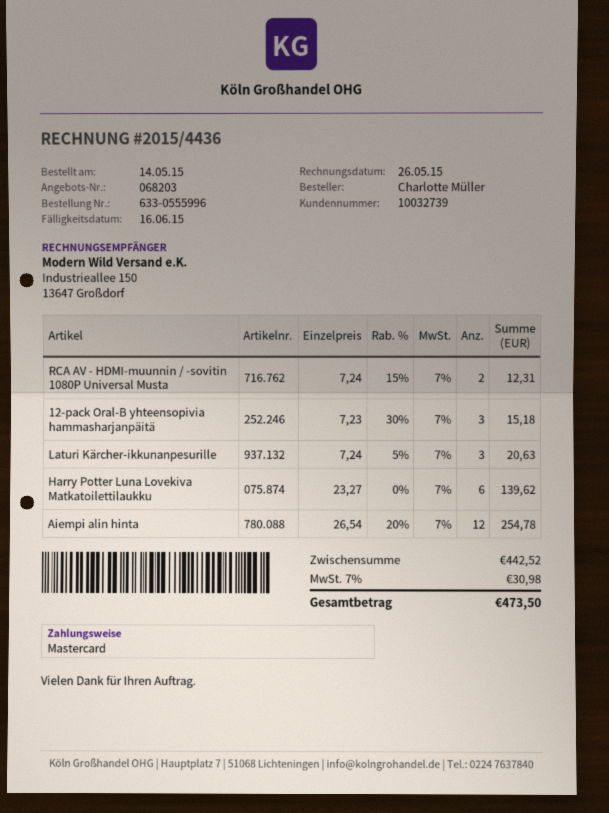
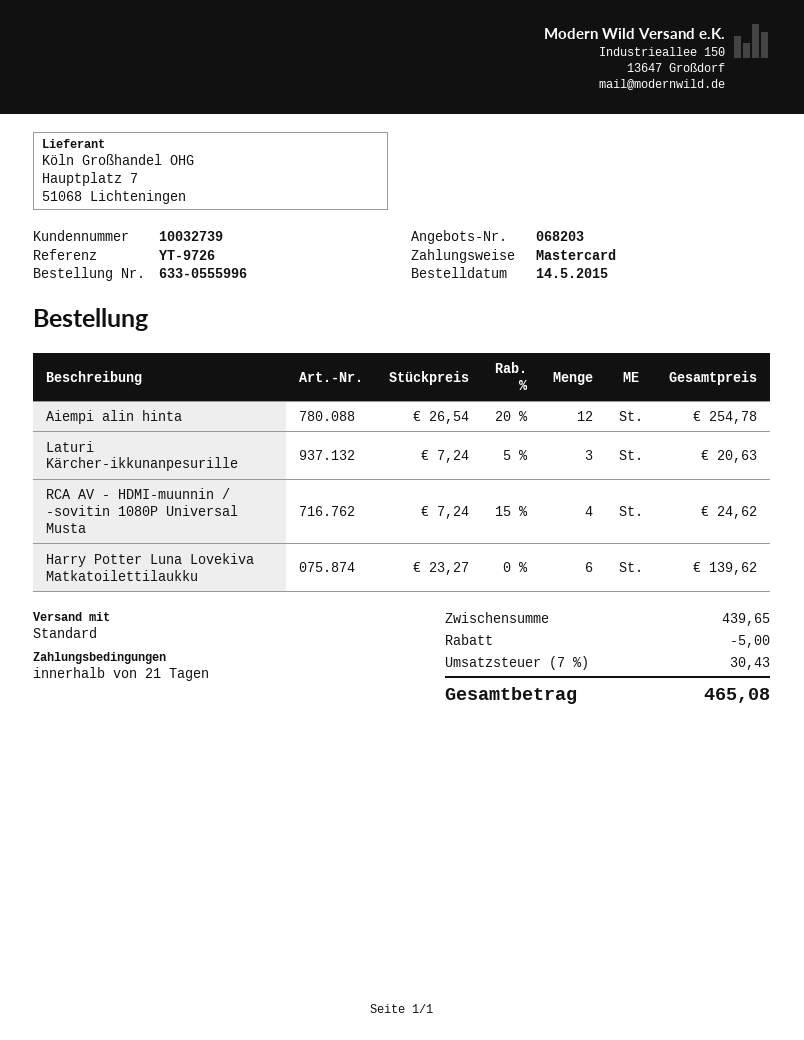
RCA AV - HDMI-muunnin / -sovitin 1080P Universal Musta: 2 x 7.24 - 15% = 12.31 -> 4 x 7.24 - 15% = 24.62
12-pack Oral-B yhteensopivia hammasharjanpäitä: 3 x 7.23 - 30% = 15.18 -> none
subtotal: 442.52 -> 439.65
discount: none -> 5.00
tax: 7% = 30.98 -> 7% = 30.43
total: 473.50 -> 465.08

